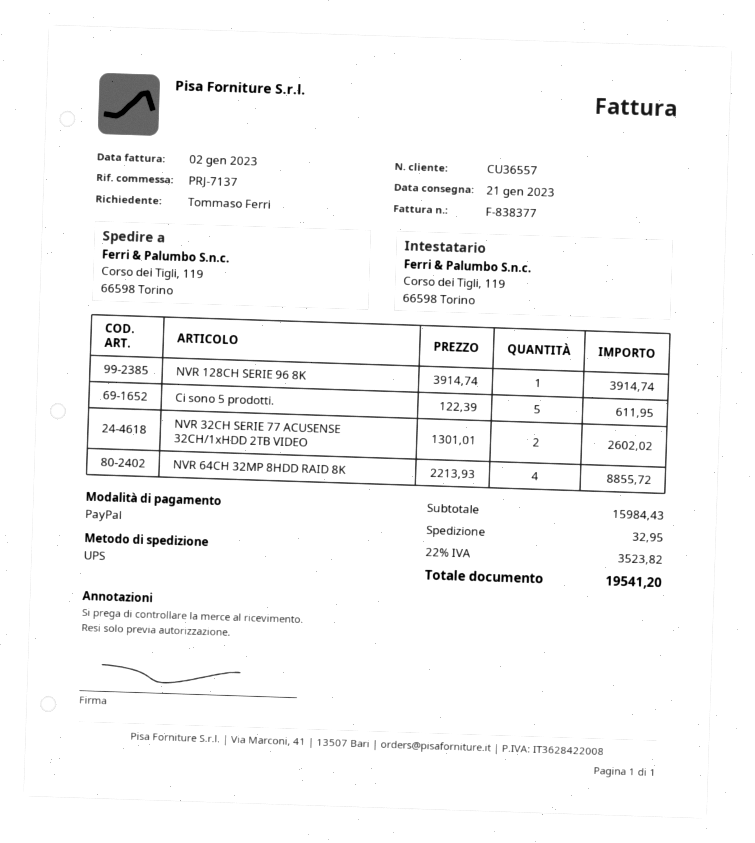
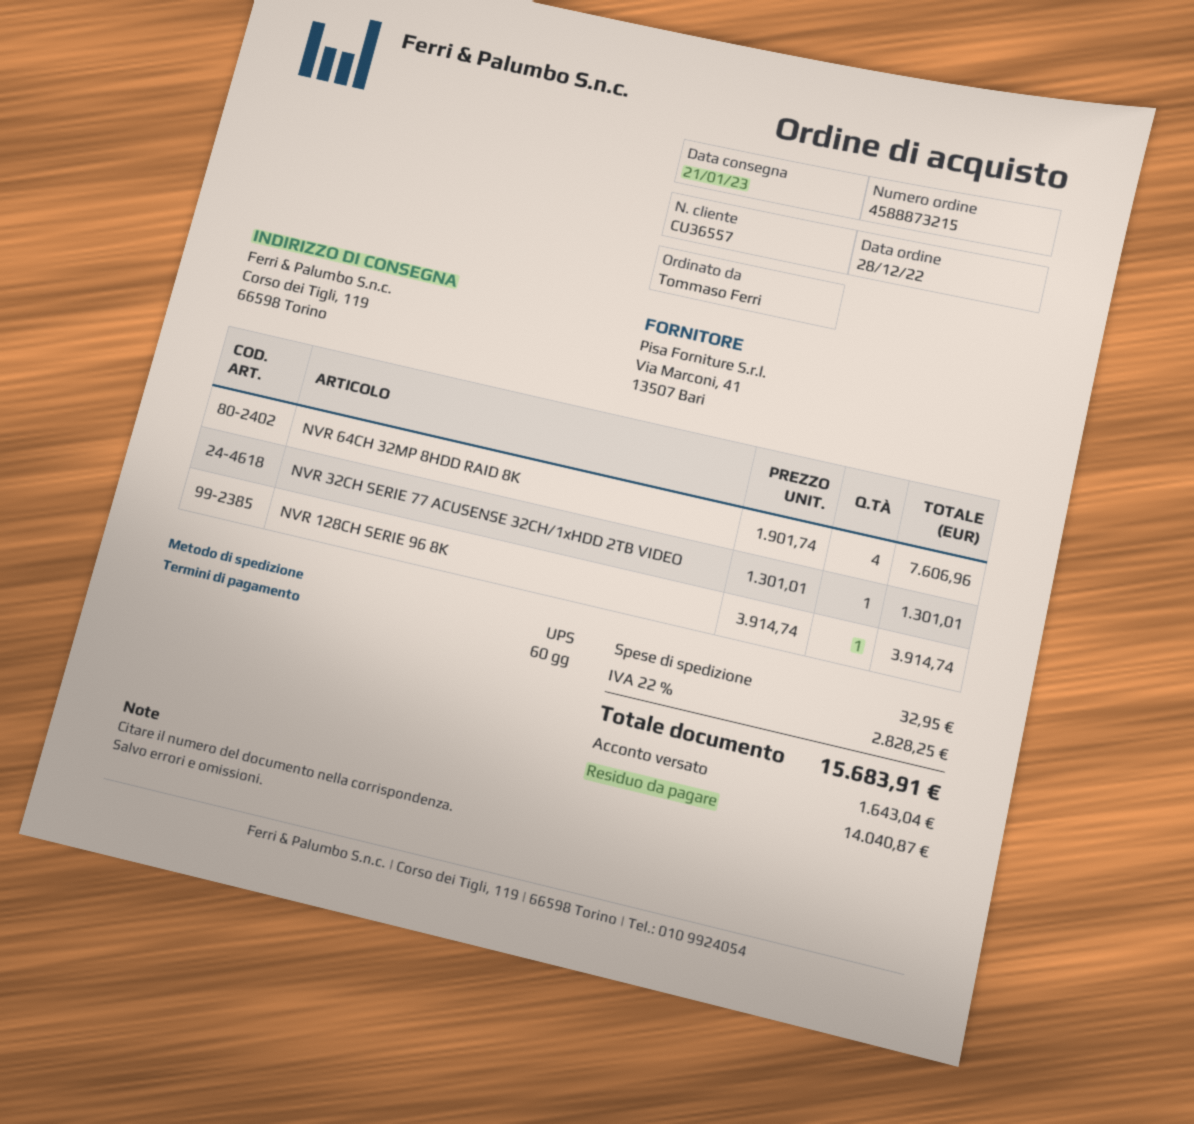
Ci sono 5 prodotti.: 5 x 122.39 = 611.95 -> none
NVR 32CH SERIE 77 ACUSENSE 32CH/1xHDD 2TB VIDEO: 2 x 1301.01 = 2602.02 -> 1 x 1301.01 = 1301.01
NVR 64CH 32MP 8HDD RAID 8K: 4 x 2213.93 = 8855.72 -> 4 x 1901.74 = 7606.96
tax: 22% = 3523.82 -> 22% = 2828.25
total: 19541.20 -> 15683.91

